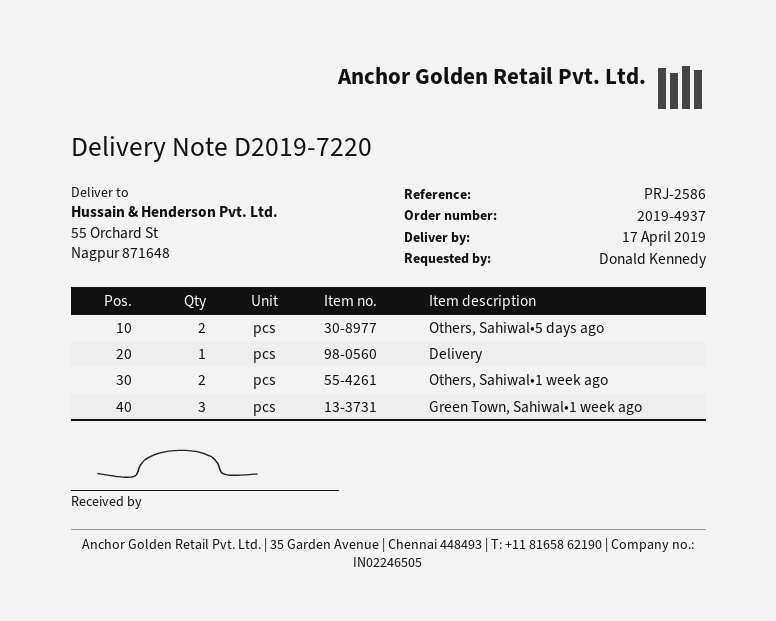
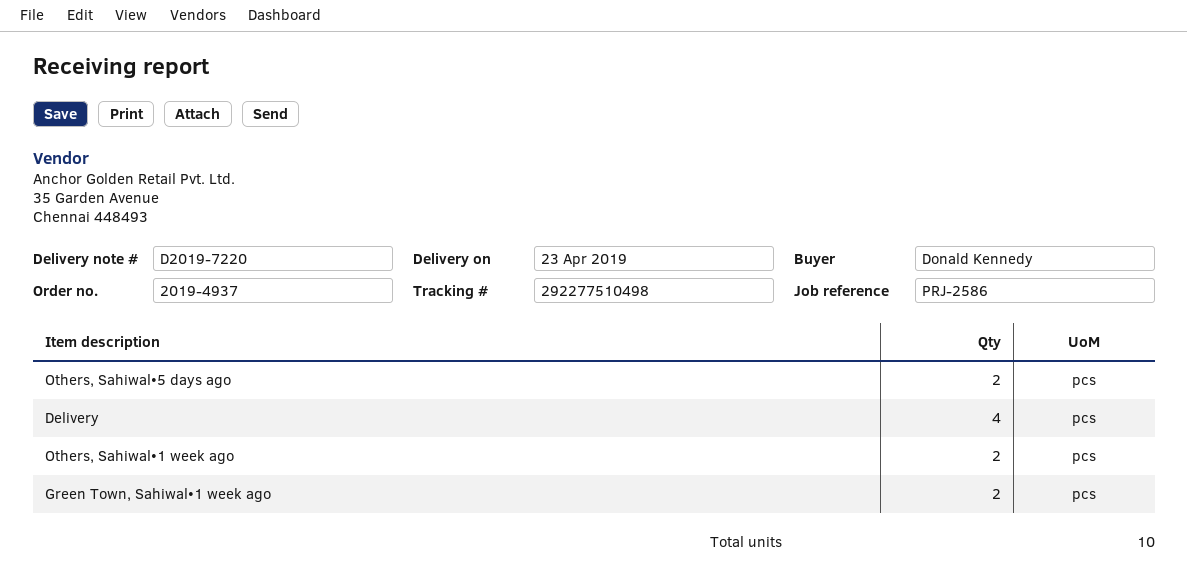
delivery date: 2019-04-17 -> 2019-04-23
Delivery: 1 -> 4
Green Town, Sahiwal•1 week ago: 3 -> 2

